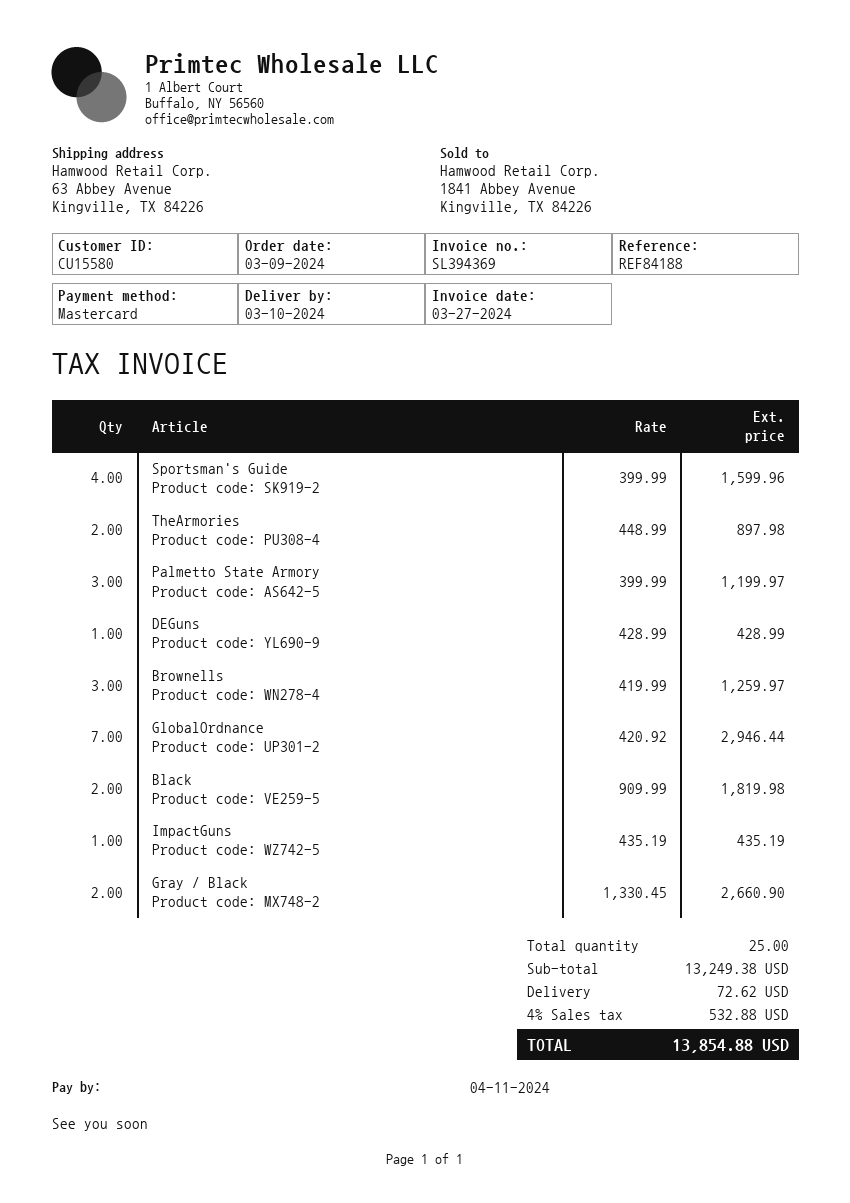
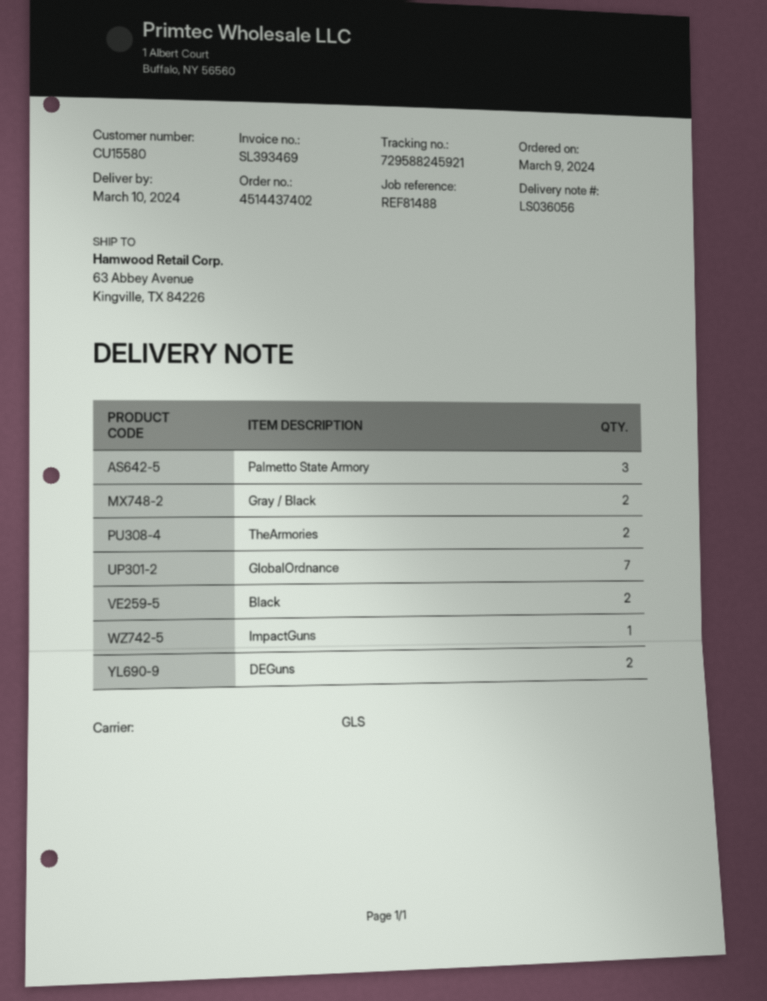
invoice number: SL394369 -> SL393469
reference: REF84188 -> REF81488
Sportsman's Guide: 4 -> none
DEGuns: 1 -> 2
Brownells: 3 -> none

